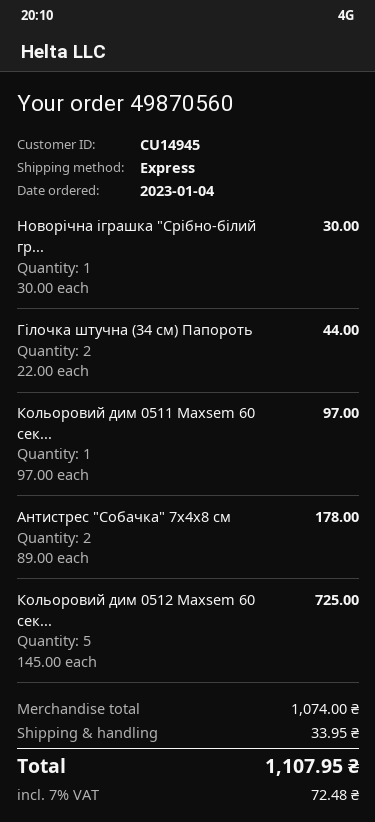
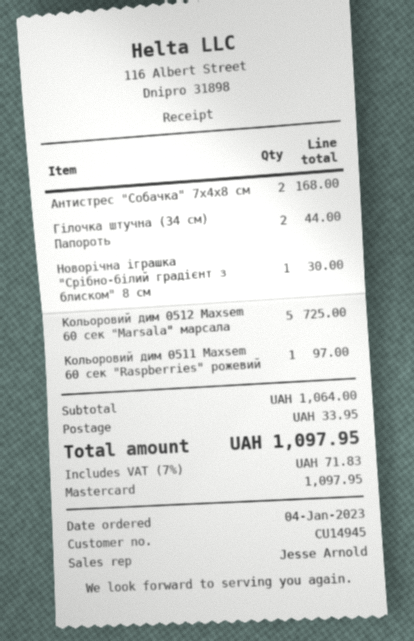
Антистрес "Собачка" 7х4х8 см: 2 for 178.00 -> 2 for 168.00
subtotal: 1074.00 -> 1064.00
tax: 7% = 72.48 -> 7% = 71.83
total: 1107.95 -> 1097.95

